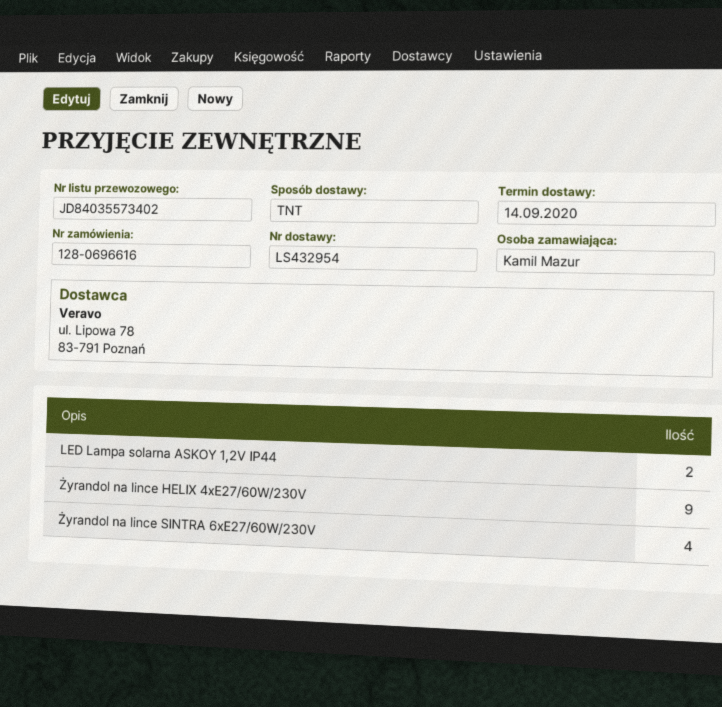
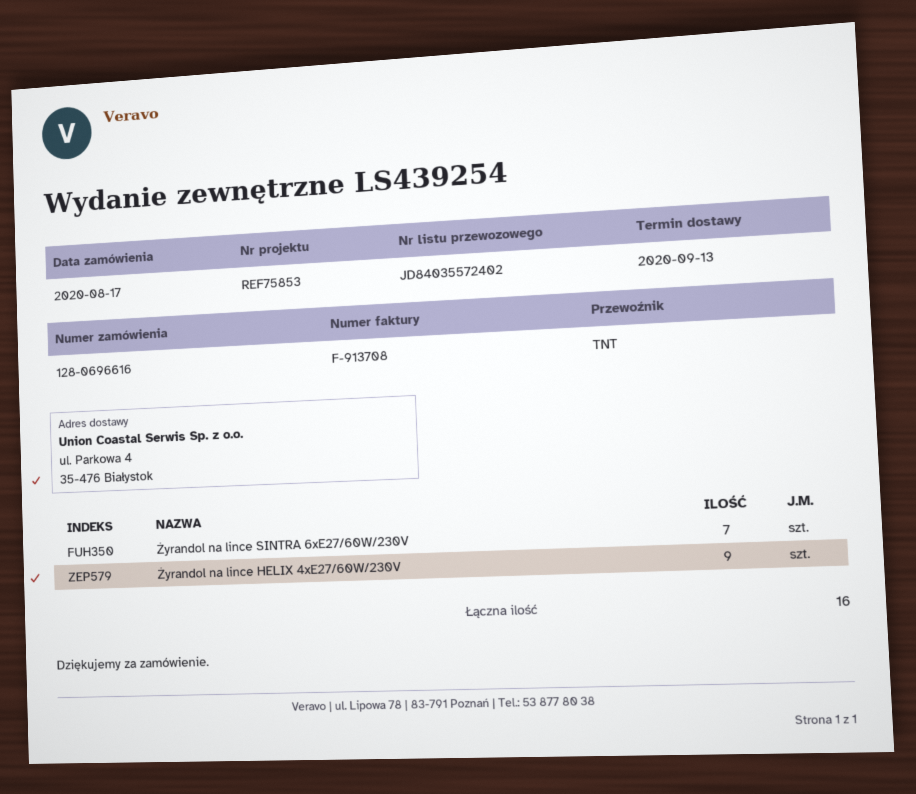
delivery note number: LS432954 -> LS439254
delivery date: 2020-09-14 -> 2020-09-13
tracking number: JD84035573402 -> JD84035572402
LED Lampa solarna ASKOY 1,2V IP44: 2 -> none
Żyrandol na lince SINTRA 6xE27/60W/230V: 4 -> 7

